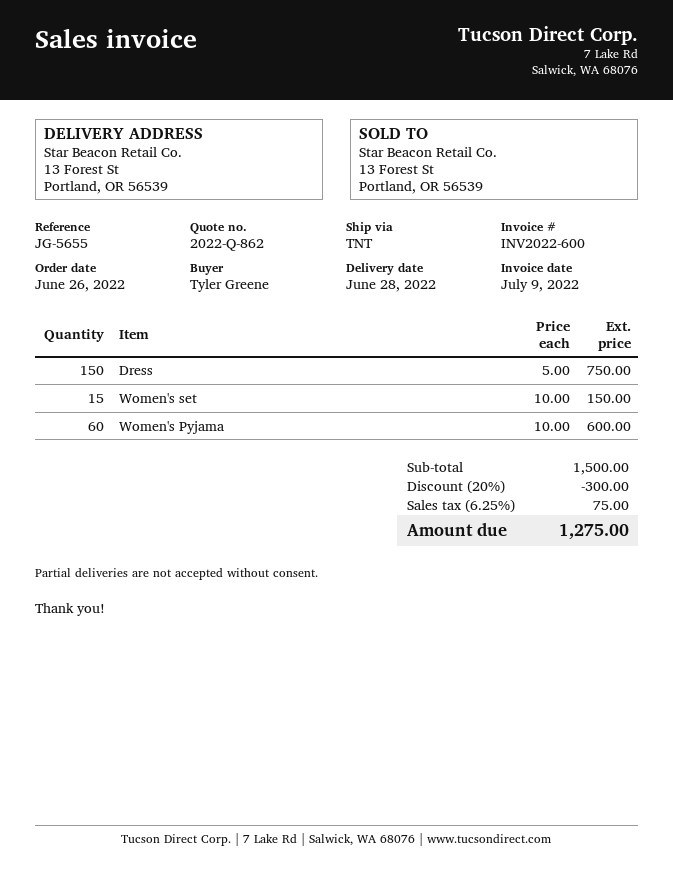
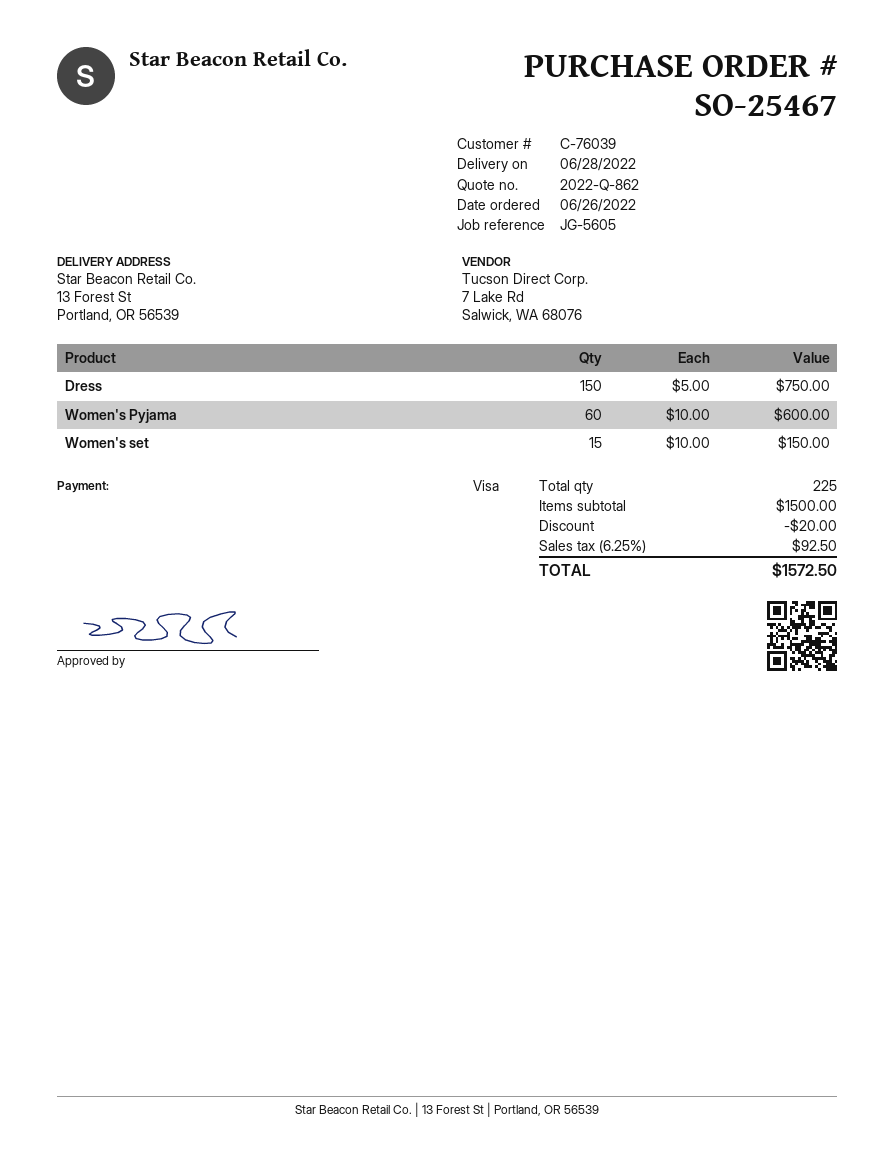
reference: JG-5655 -> JG-5605
discount: 300.00 -> 20.00
tax: 6.25% = 75.00 -> 6.25% = 92.50
total: 1275.00 -> 1572.50

